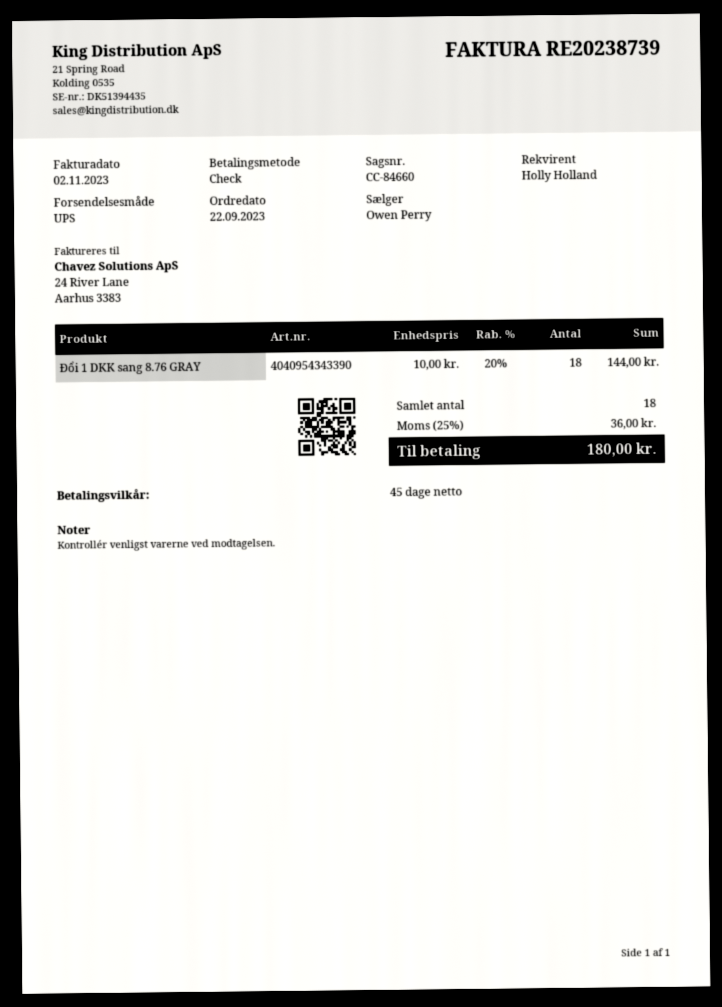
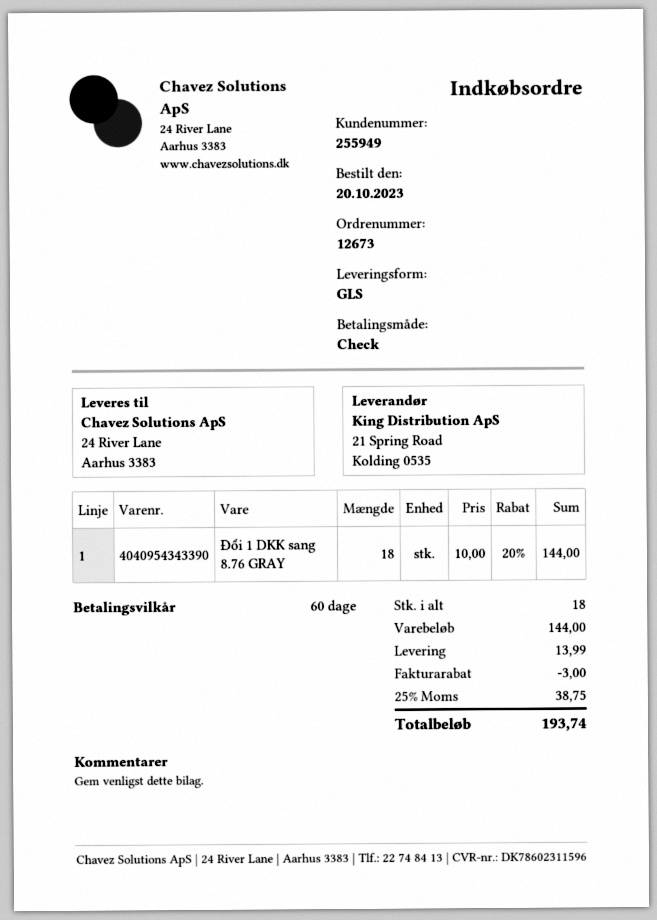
order date: 2023-09-22 -> 2023-10-20
payment terms: 45 days -> 60 days
shipping method: UPS -> GLS
discount: none -> 3.00
shipping: none -> 13.99
tax: 25% = 36.00 -> 25% = 38.75
total: 180.00 -> 193.74

